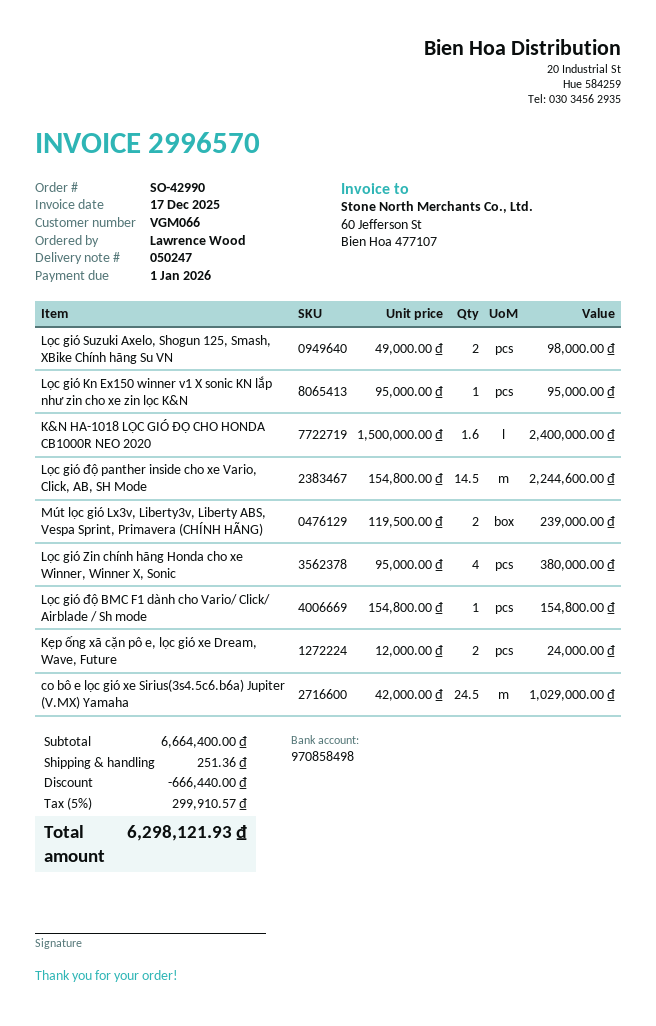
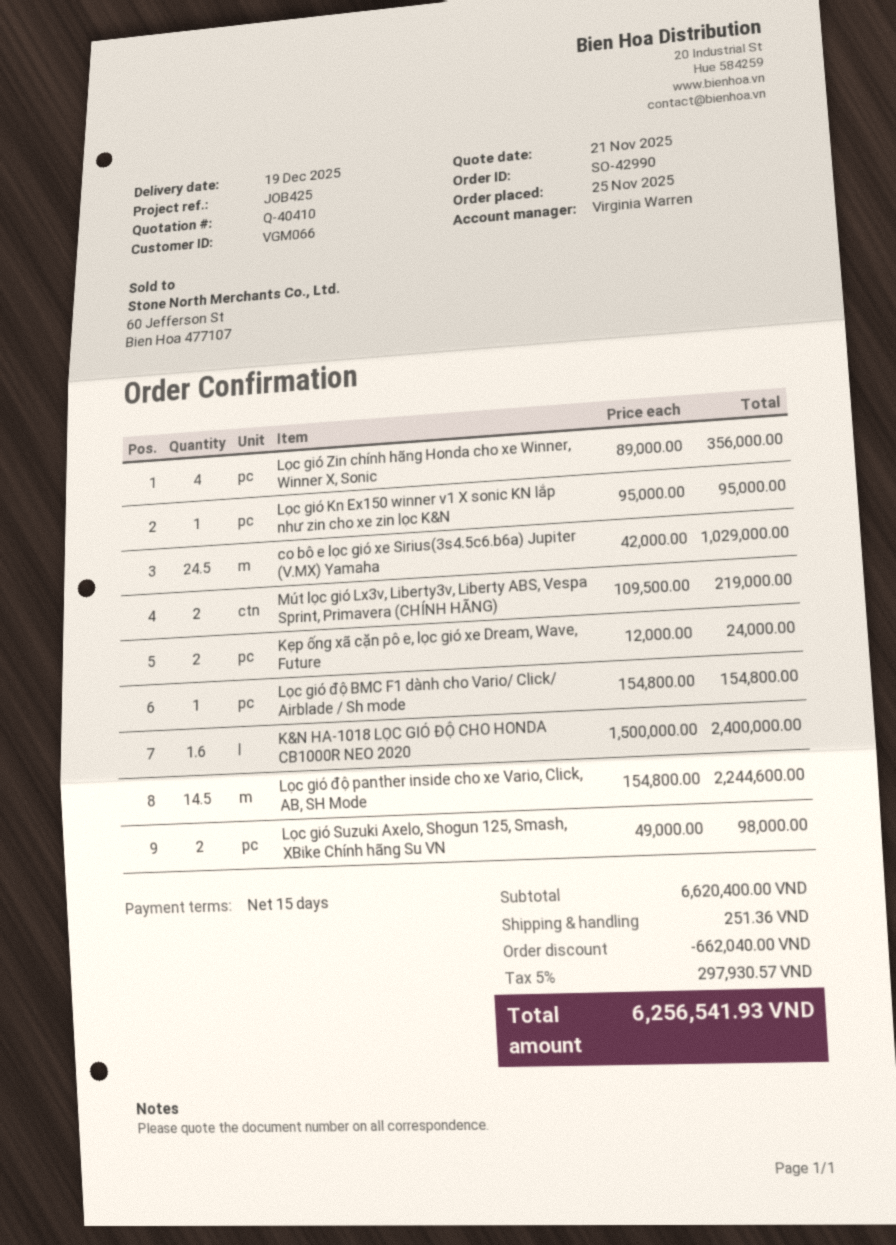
Mút lọc gió Lx3v, Liberty3v, Liberty ABS, Vespa Sprint, Primavera (CHÍNH HÃNG): 2 x 119500.00 = 239000.00 -> 2 x 109500.00 = 219000.00
Lọc gió Zin chính hãng Honda cho xe Winner, Winner X, Sonic: 4 x 95000.00 = 380000.00 -> 4 x 89000.00 = 356000.00
subtotal: 6664400.00 -> 6620400.00
discount: 666440.00 -> 662040.00
tax: 5% = 299910.57 -> 5% = 297930.57
total: 6298121.93 -> 6256541.93

